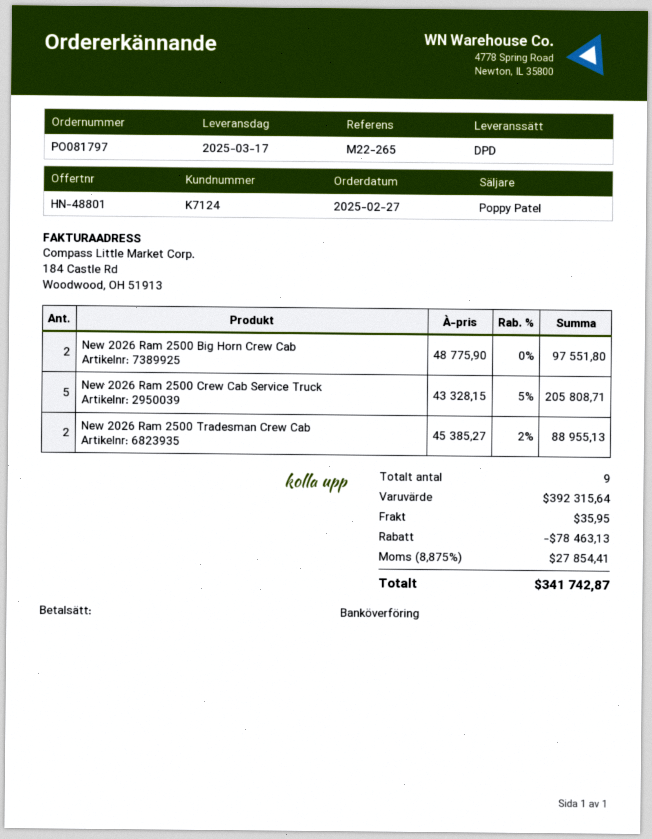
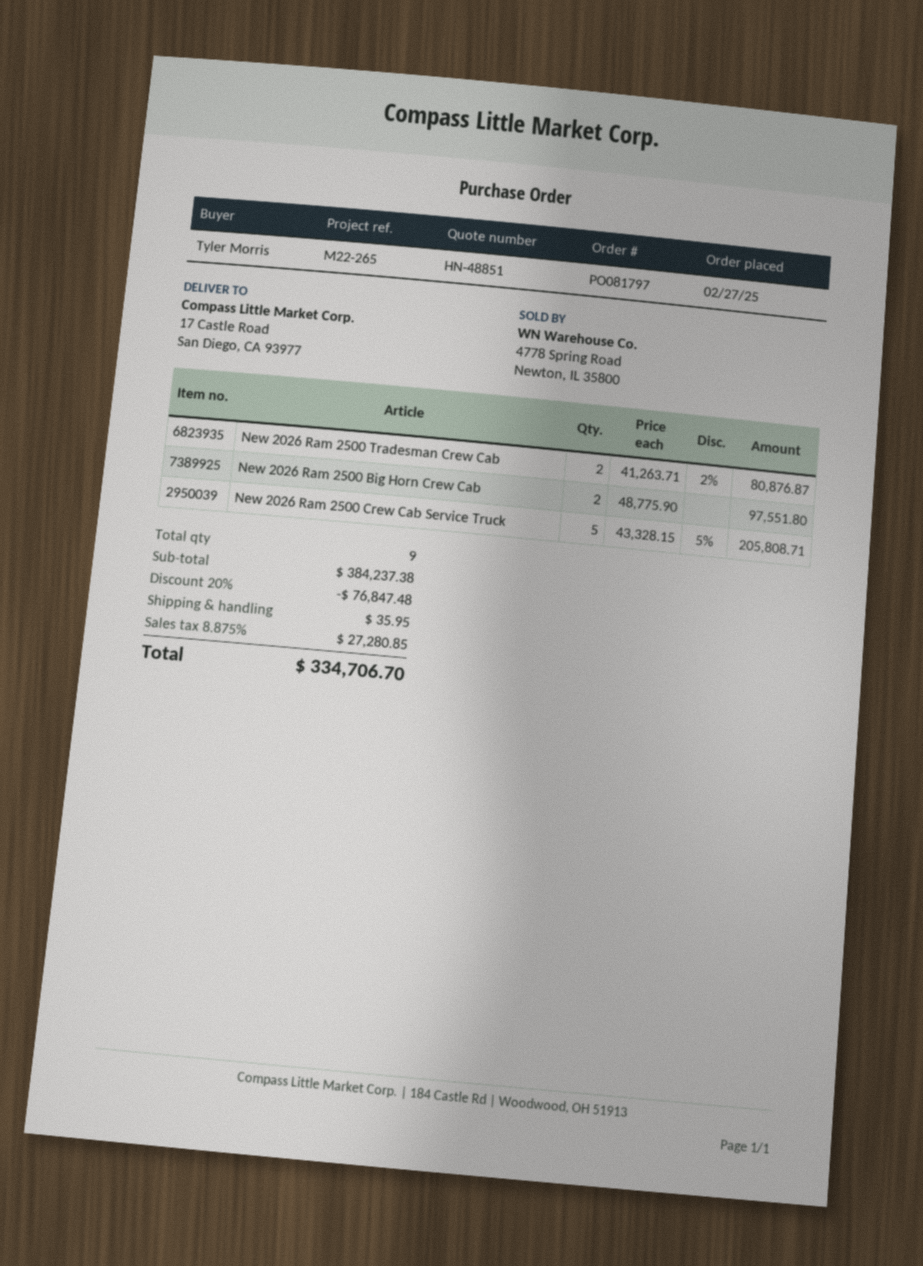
quote number: HN-48801 -> HN-48851
New 2026 Ram 2500 Tradesman Crew Cab: 2 x 45385.27 - 2% = 88955.13 -> 2 x 41263.71 - 2% = 80876.87
subtotal: 392315.64 -> 384237.38
discount: 78463.13 -> 76847.48
tax: 8.875% = 27854.41 -> 8.875% = 27280.85
total: 341742.87 -> 334706.70

